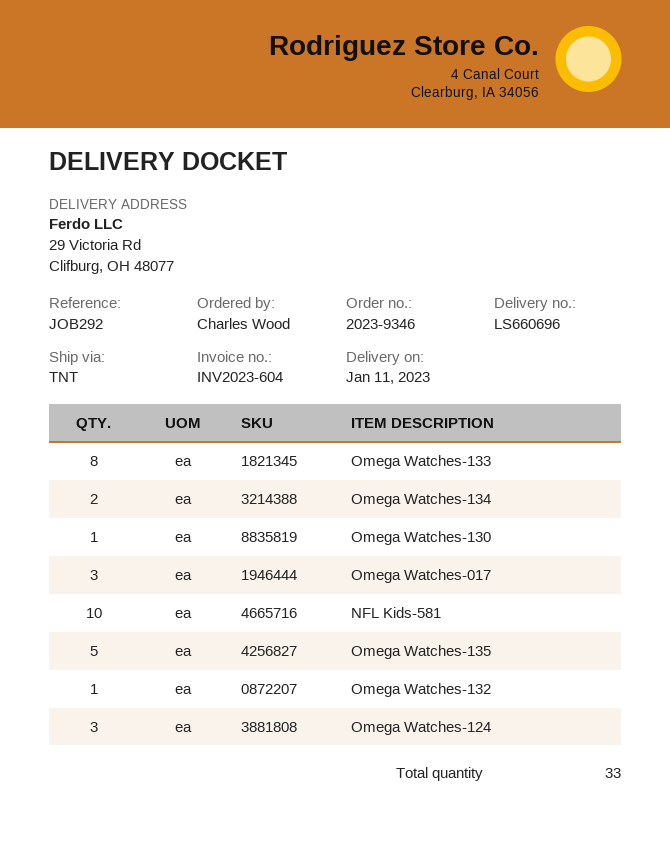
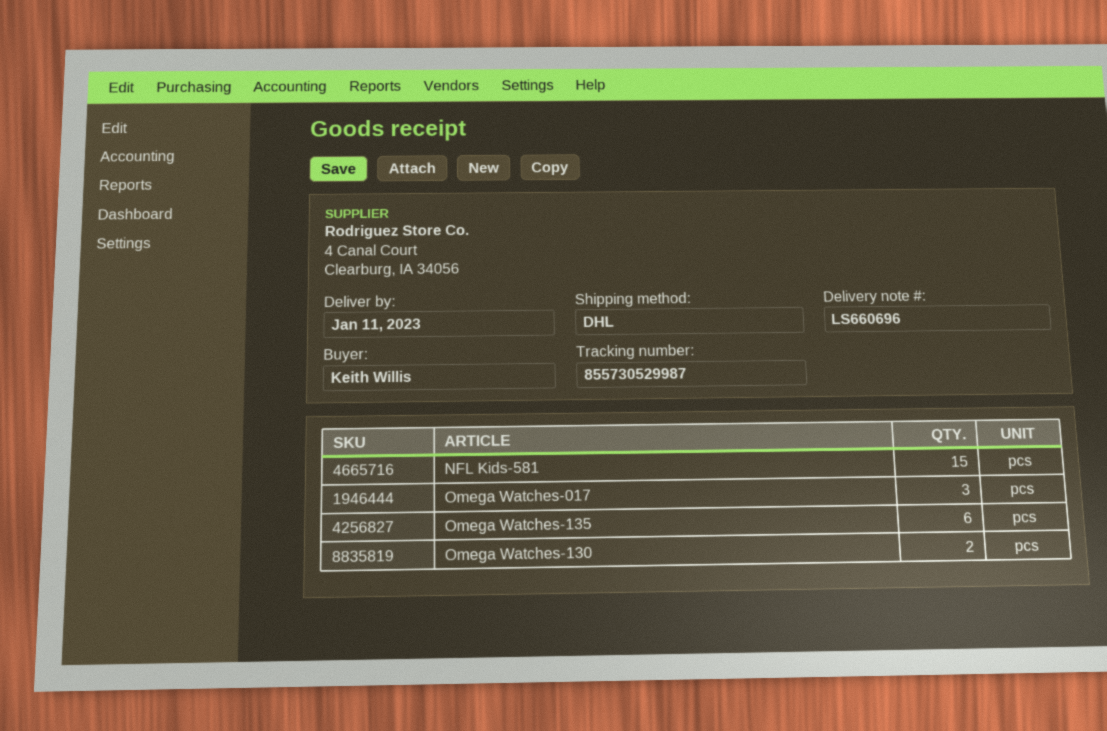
ordered by: Charles Wood -> Keith Willis
shipping method: TNT -> DHL
Omega Watches-133: 8 -> none
Omega Watches-134: 2 -> none
Omega Watches-130: 1 -> 2
NFL Kids-581: 10 -> 15
Omega Watches-135: 5 -> 6
Omega Watches-132: 1 -> none
Omega Watches-124: 3 -> none

